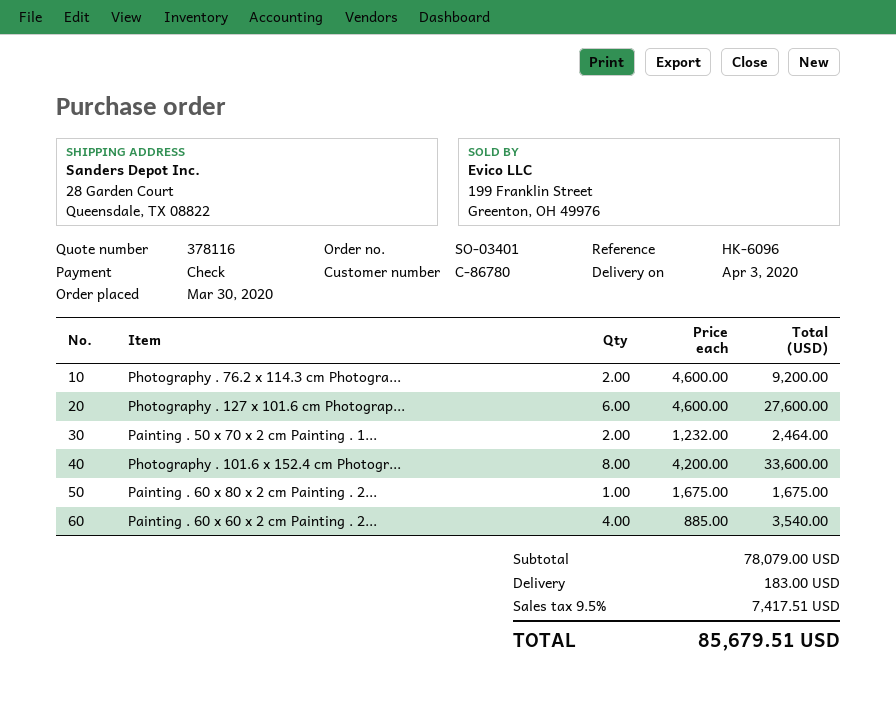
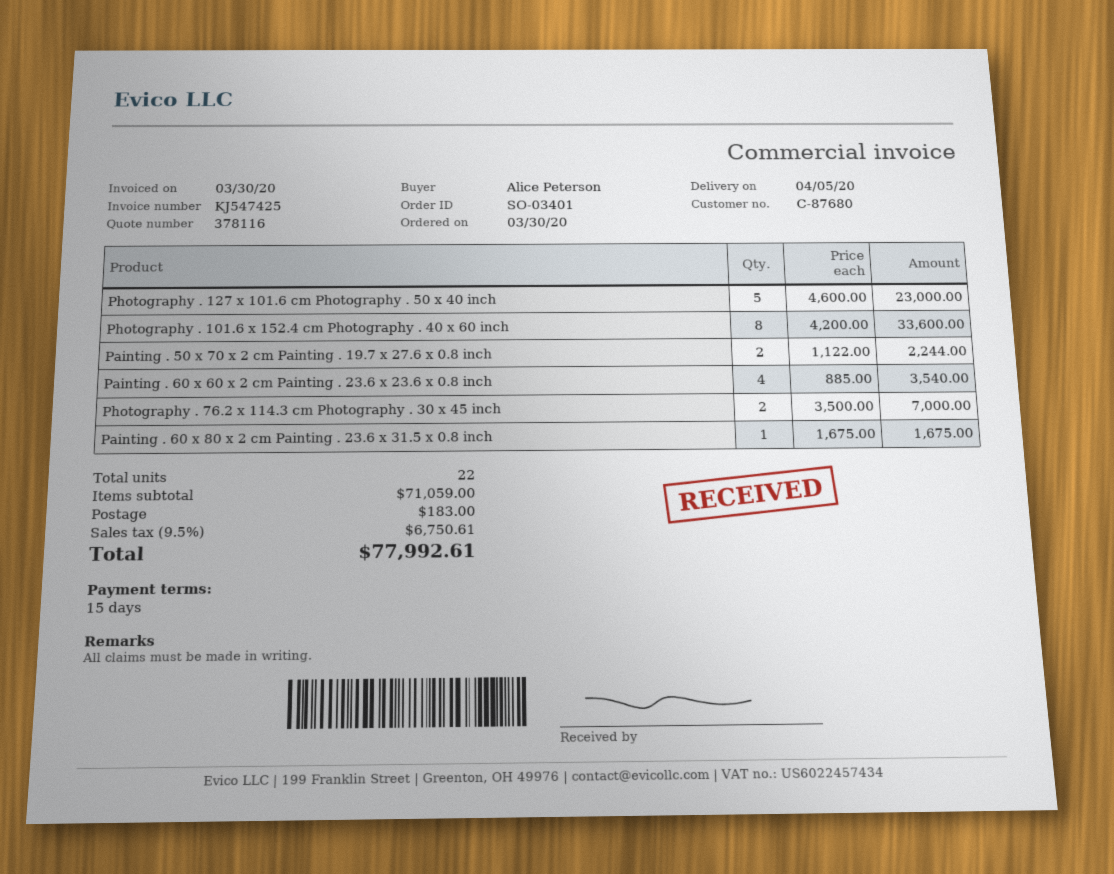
delivery date: 2020-04-03 -> 2020-04-05
customer number: C-86780 -> C-87680
Photography . 76.2 x 114.3 cm Photogra...: 2 x 4600.00 = 9200.00 -> 2 x 3500.00 = 7000.00
Photography . 127 x 101.6 cm Photograp...: 6 x 4600.00 = 27600.00 -> 5 x 4600.00 = 23000.00
Painting . 50 x 70 x 2 cm Painting . 1...: 2 x 1232.00 = 2464.00 -> 2 x 1122.00 = 2244.00
subtotal: 78079.00 -> 71059.00
tax: 9.5% = 7417.51 -> 9.5% = 6750.61
total: 85679.51 -> 77992.61

